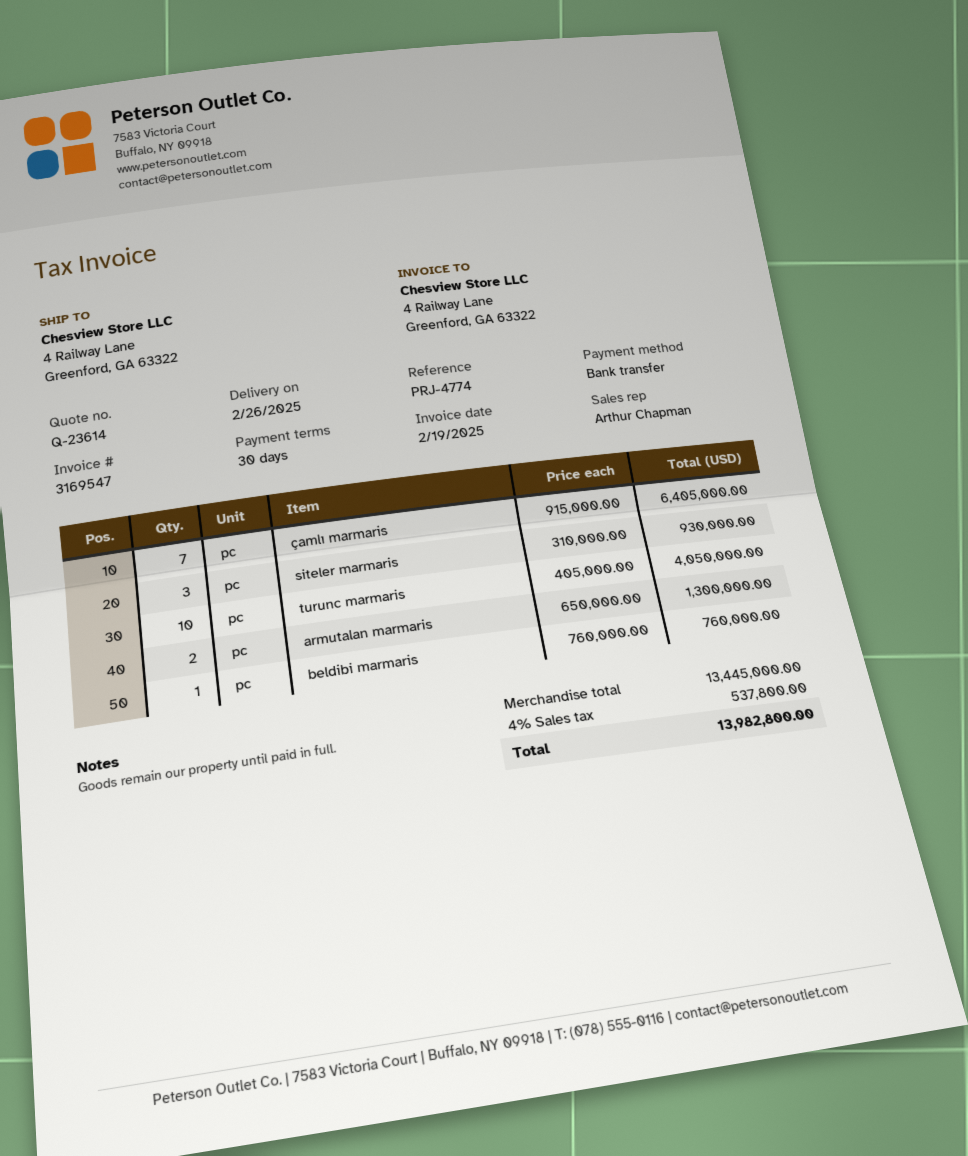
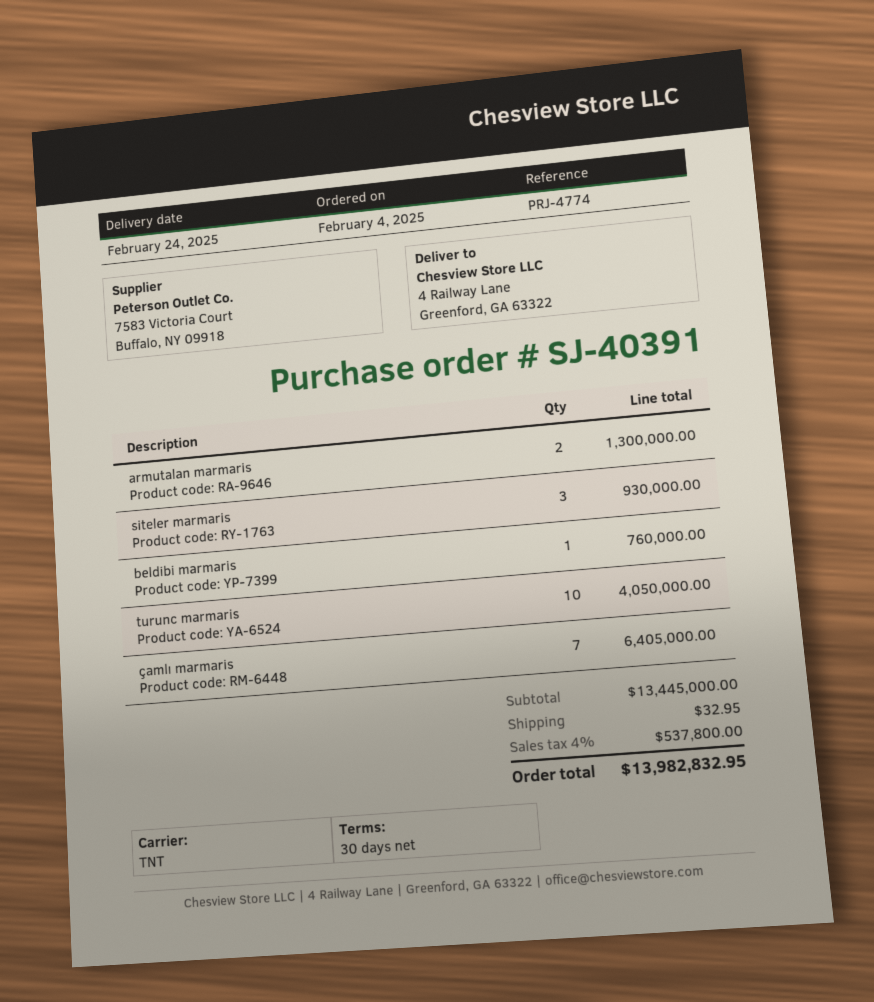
delivery date: 2025-02-26 -> 2025-02-24
shipping: none -> 32.95
total: 13982800.00 -> 13982832.95

